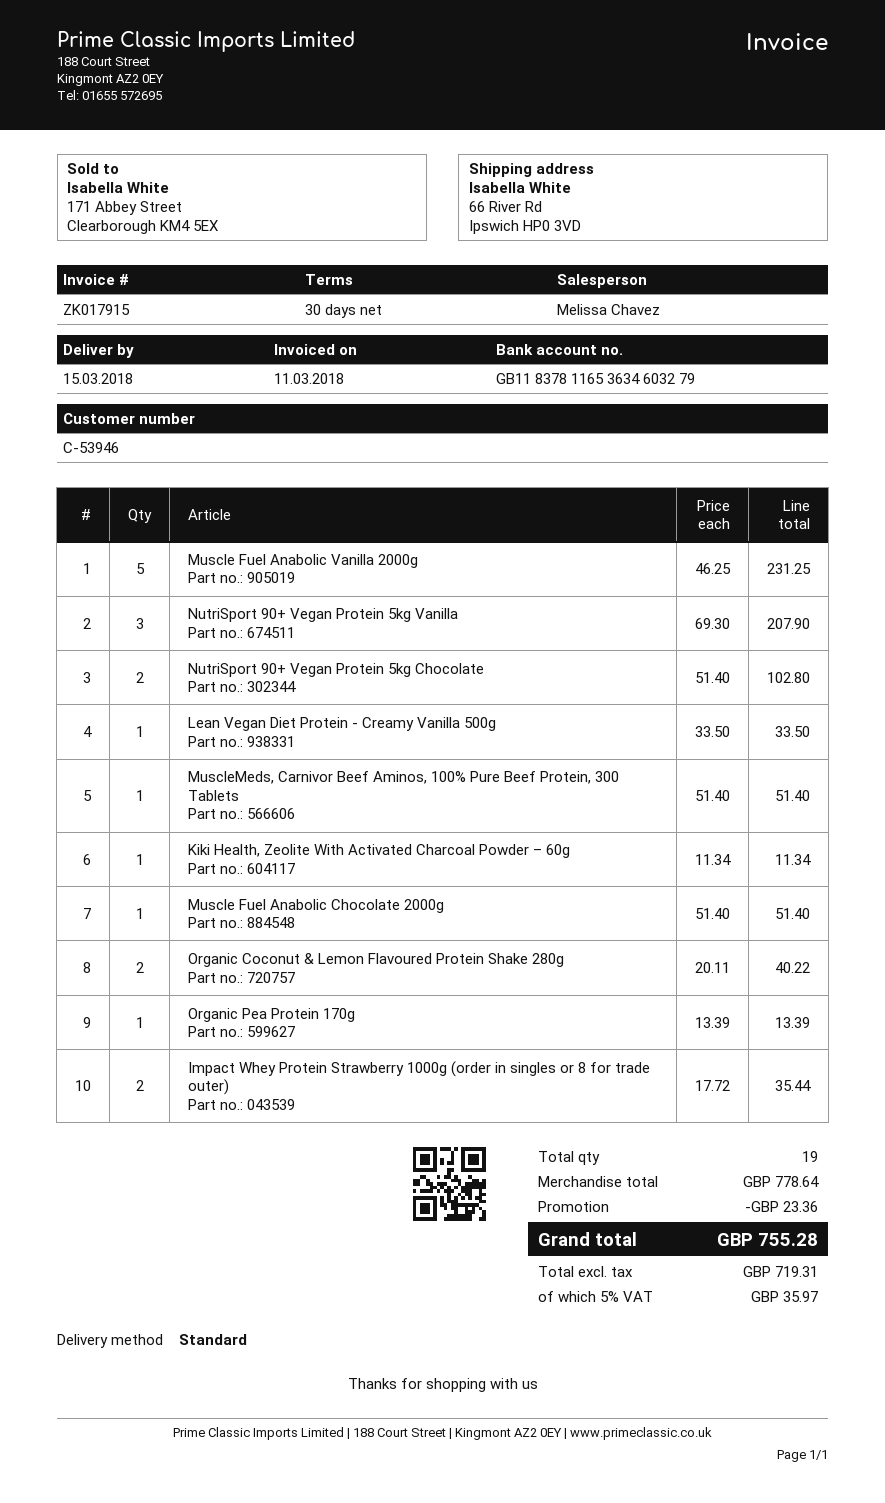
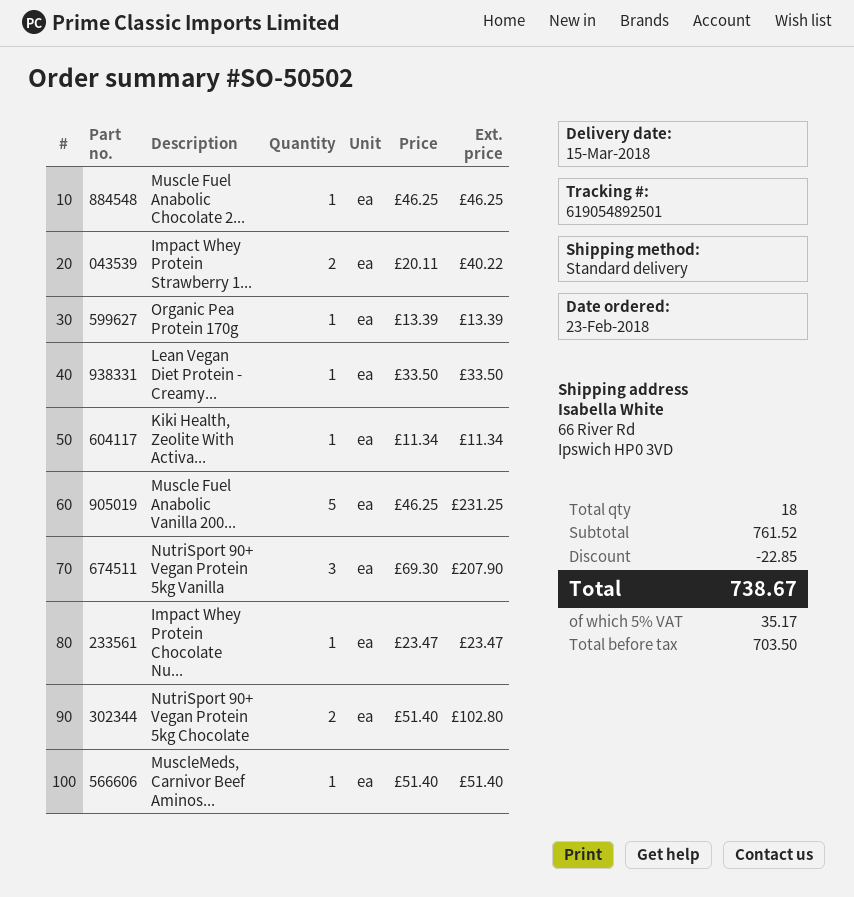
Muscle Fuel Anabolic Chocolate 2000g: 1 x 51.40 = 51.40 -> 1 x 46.25 = 46.25
Organic Coconut & Lemon Flavoured Protein Shake 280g: 2 x 20.11 = 40.22 -> none
Impact Whey Protein Strawberry 1000g (order in singles or 8 for trade outer): 2 x 17.72 = 35.44 -> 2 x 20.11 = 40.22
Impact Whey Protein Chocolate Nu...: none -> 1 x 23.47 = 23.47
total quantity: 19 -> 18
subtotal: 778.64 -> 761.52
discount: 23.36 -> 22.85
net: 719.31 -> 703.50
tax: 5% = 35.97 -> 5% = 35.17
total: 755.28 -> 738.67

